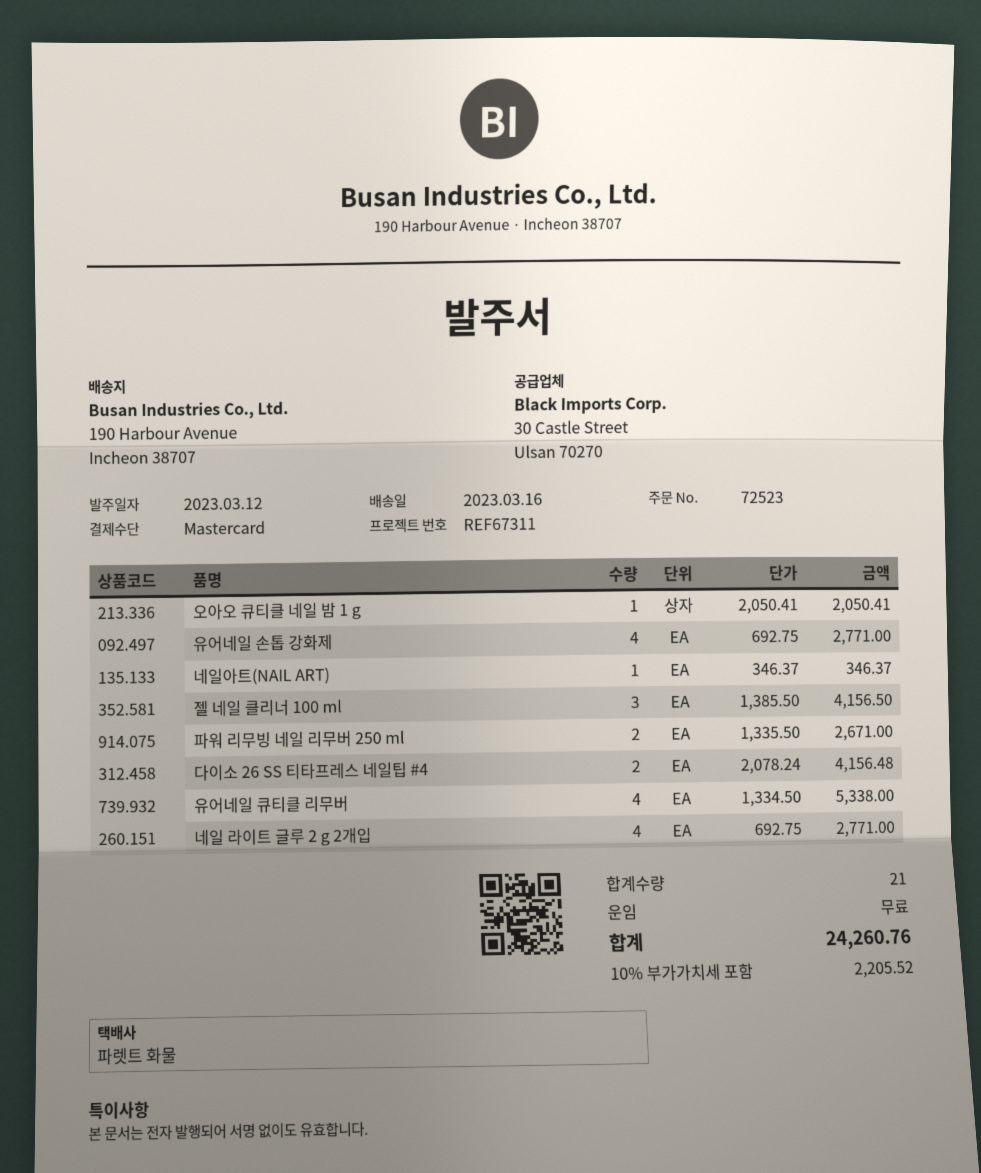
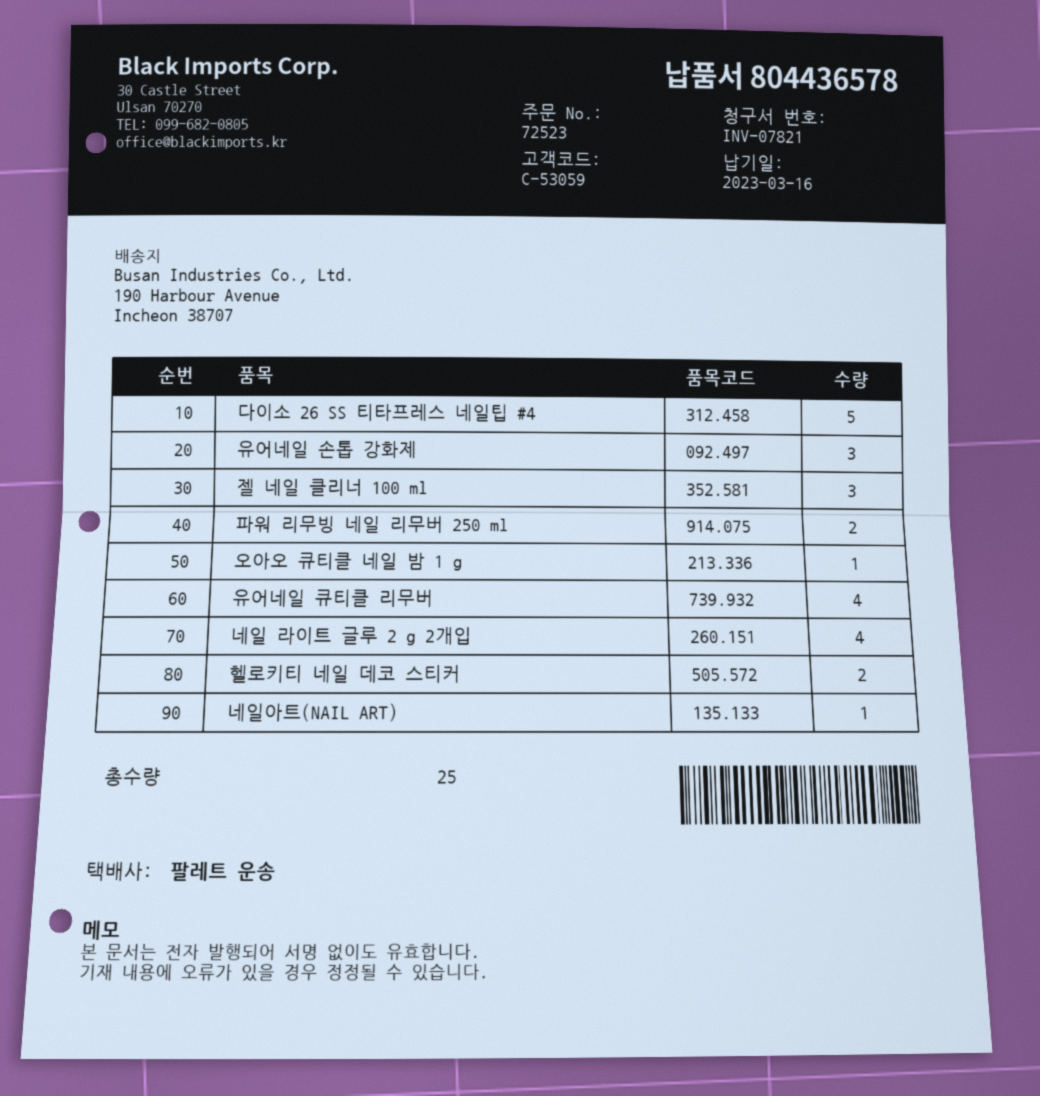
유어네일 손톱 강화제: 4 -> 3
다이소 26 SS 티타프레스 네일팁 #4: 2 -> 5
헬로키티 네일 데코 스티커: none -> 2
total quantity: 21 -> 25

